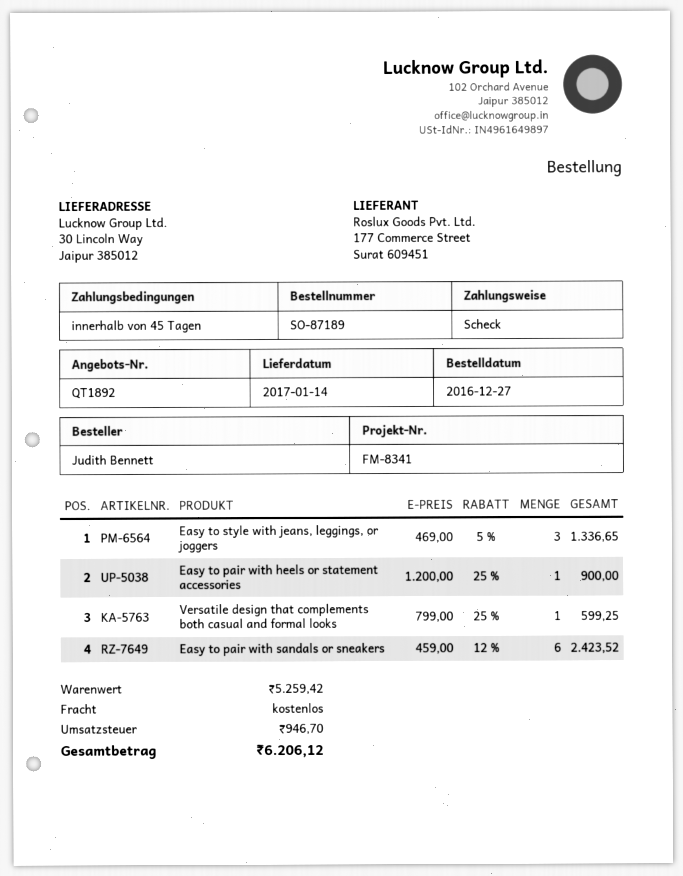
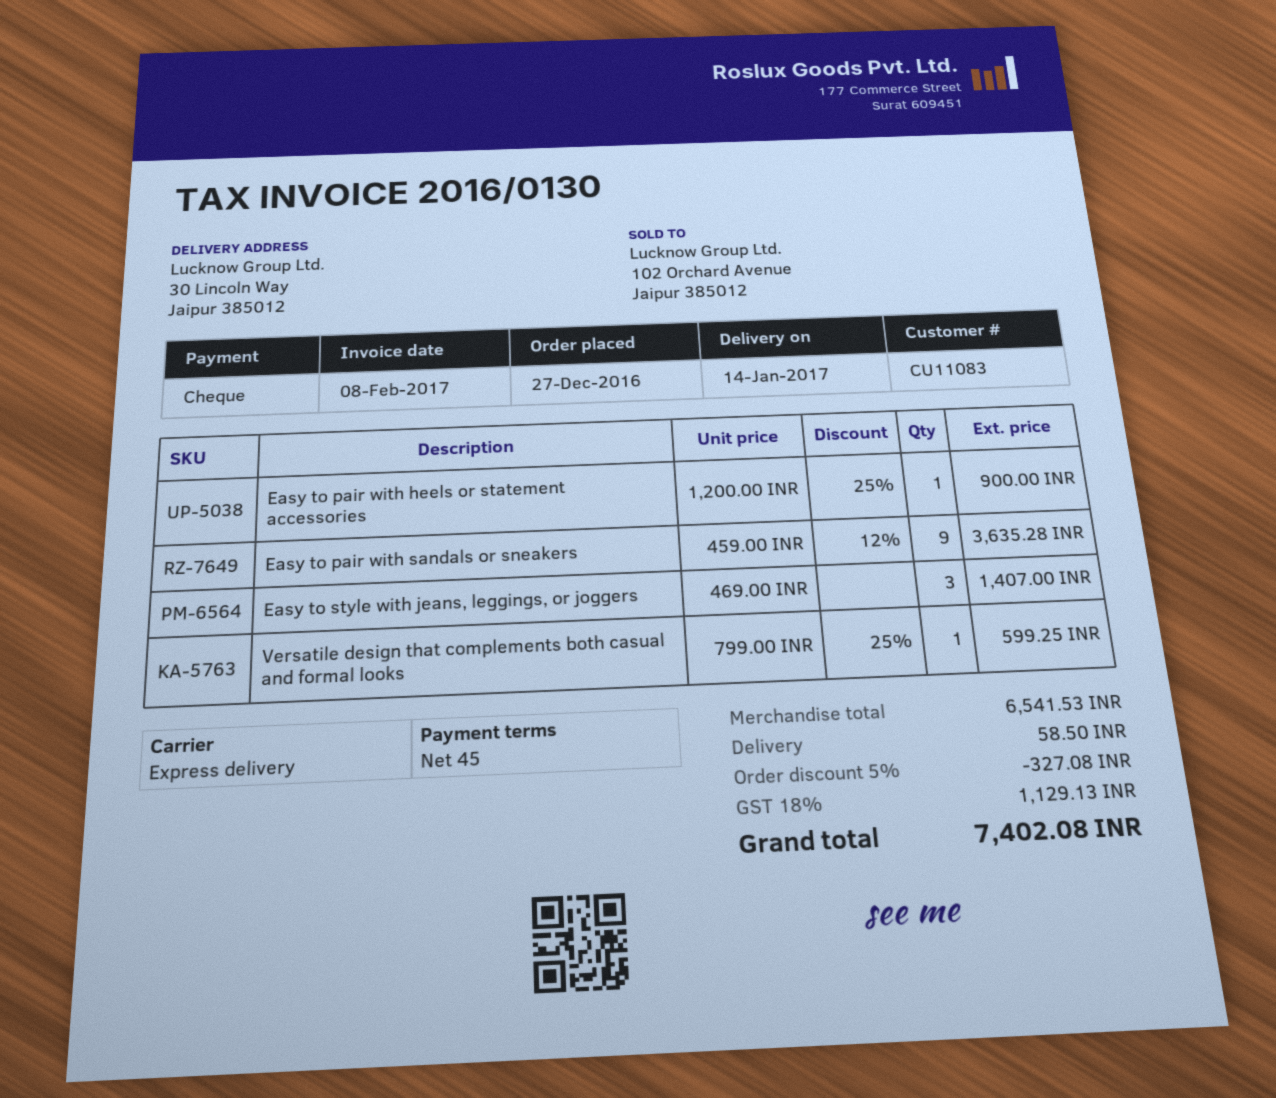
Easy to style with jeans, leggings, or joggers: 3 x 469.00 - 5% = 1336.65 -> 3 x 469.00 = 1407.00
Easy to pair with sandals or sneakers: 6 x 459.00 - 12% = 2423.52 -> 9 x 459.00 - 12% = 3635.28
subtotal: 5259.42 -> 6541.53
discount: none -> 5% = 327.08
shipping: 0.00 -> 58.50
tax: 946.70 -> 1129.13
total: 6206.12 -> 7402.08

